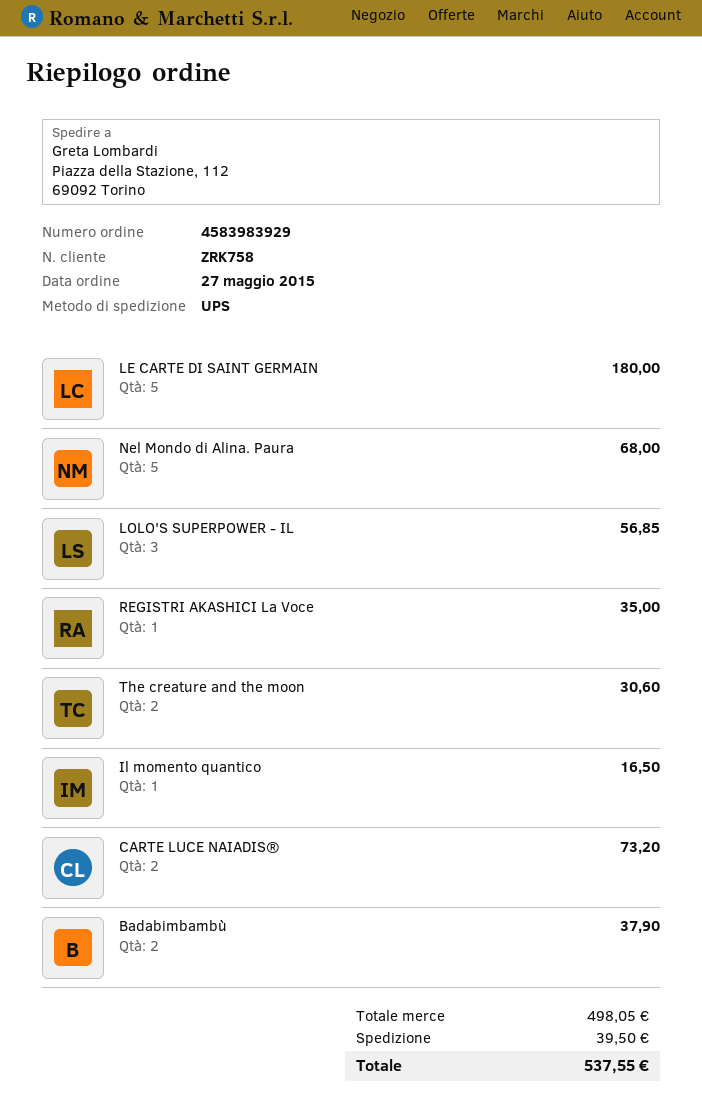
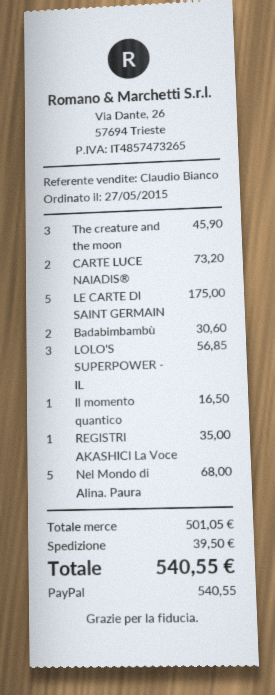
LE CARTE DI SAINT GERMAIN: 5 for 180.00 -> 5 for 175.00
The creature and the moon: 2 for 30.60 -> 3 for 45.90
Badabimbambù: 2 for 37.90 -> 2 for 30.60
subtotal: 498.05 -> 501.05
total: 537.55 -> 540.55

